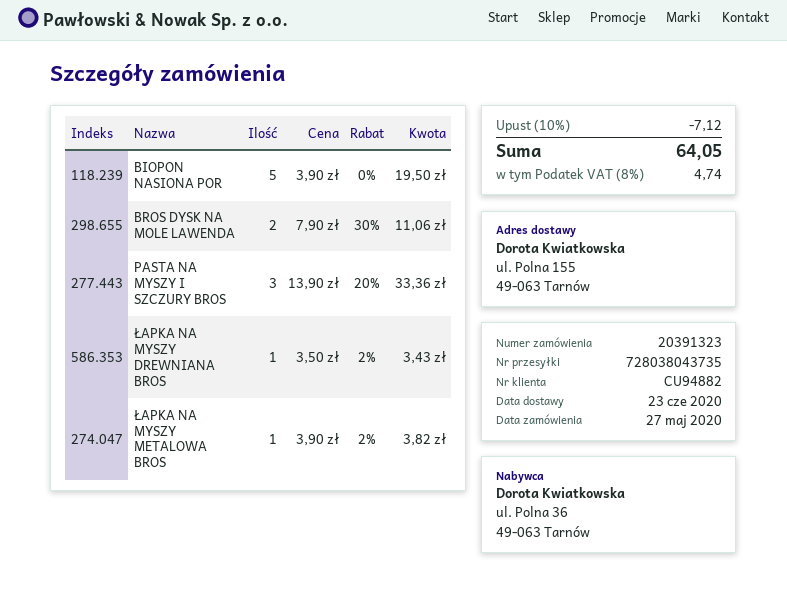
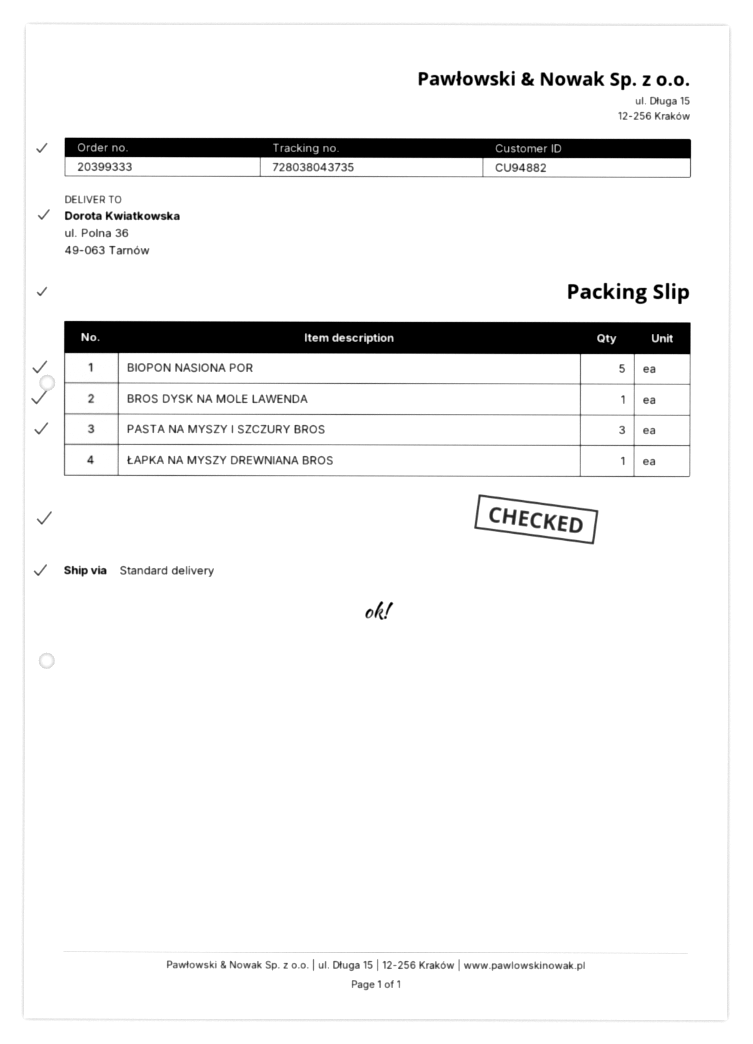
order number: 20391323 -> 20399333
ship to: ul. Polna 155, 49-063 Tarnów -> ul. Polna 36, 49-063 Tarnów
BROS DYSK NA MOLE LAWENDA: 2 -> 1
ŁAPKA NA MYSZY METALOWA BROS: 1 -> none

